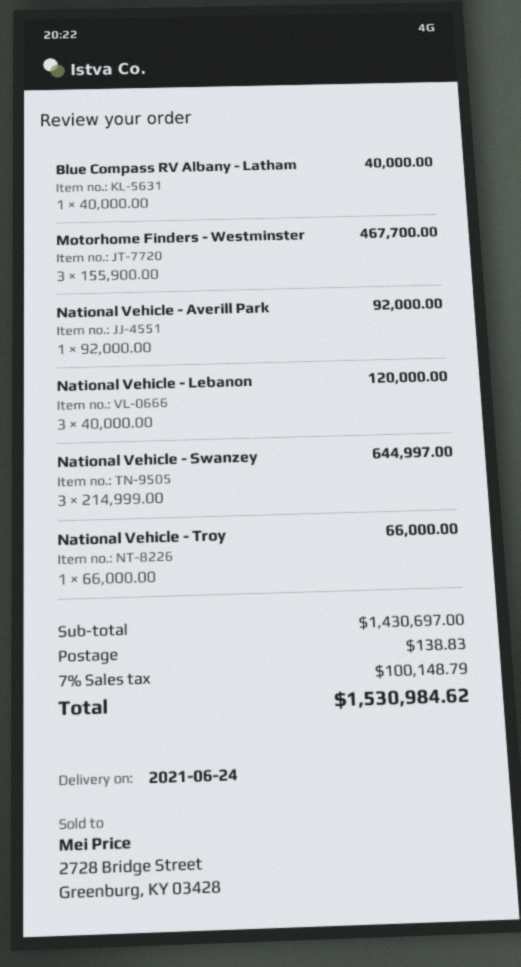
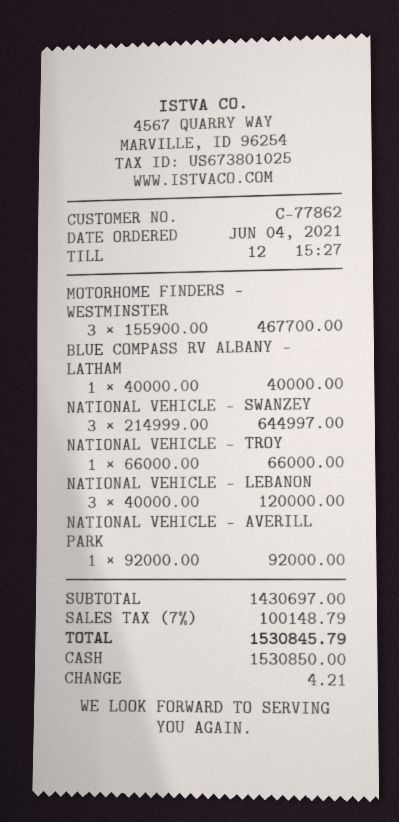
shipping: 138.83 -> none
total: 1530984.62 -> 1530845.79

